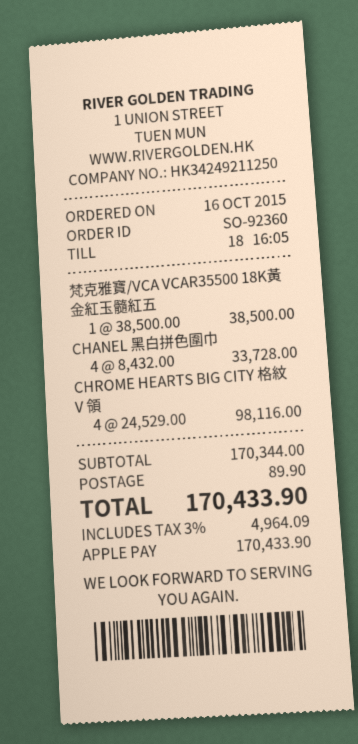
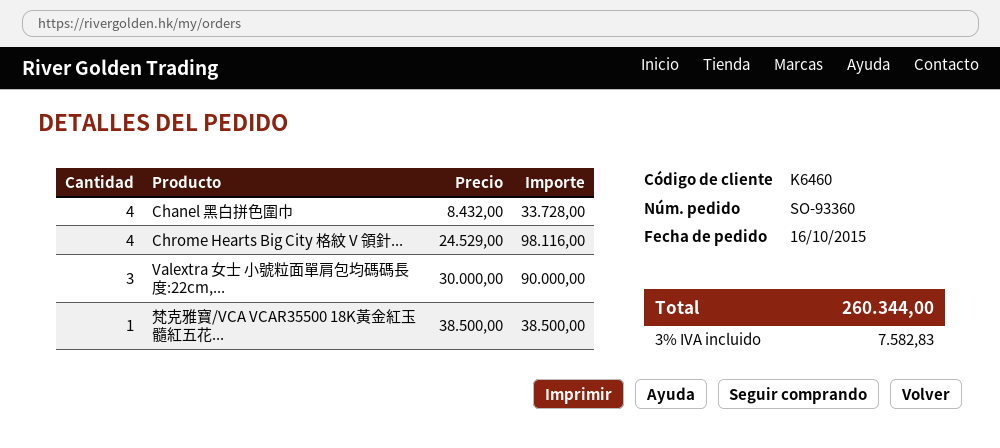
order number: SO-92360 -> SO-93360
Valextra 女士 小號粒面單肩包均碼碼長度:22cm,...: none -> 3 x 30000.00 = 90000.00
shipping: 89.90 -> none
tax: 3% = 4964.09 -> 3% = 7582.83
total: 170433.90 -> 260344.00

